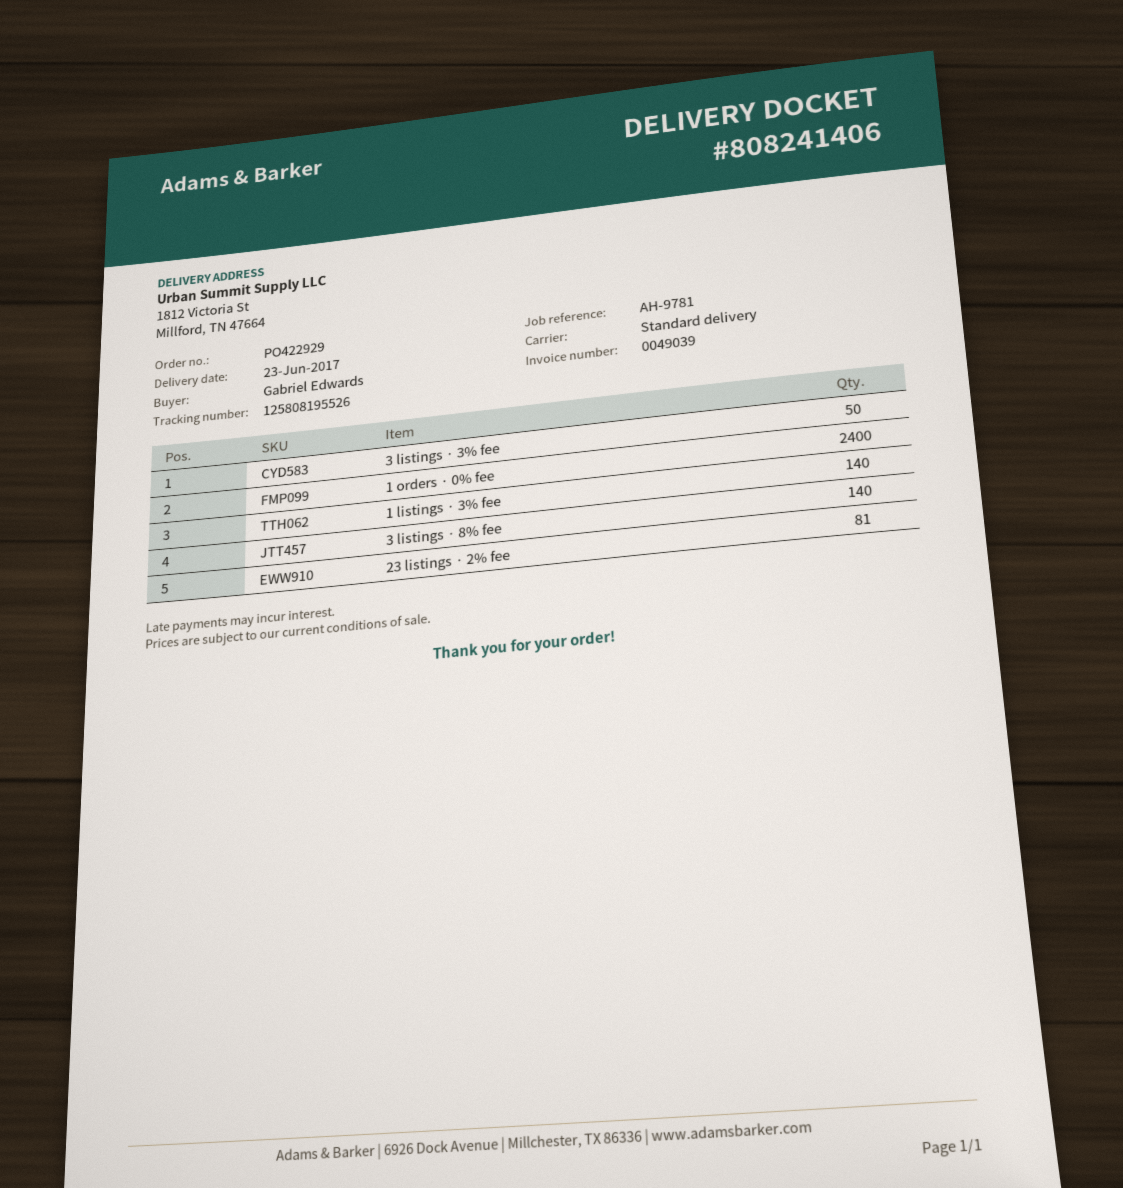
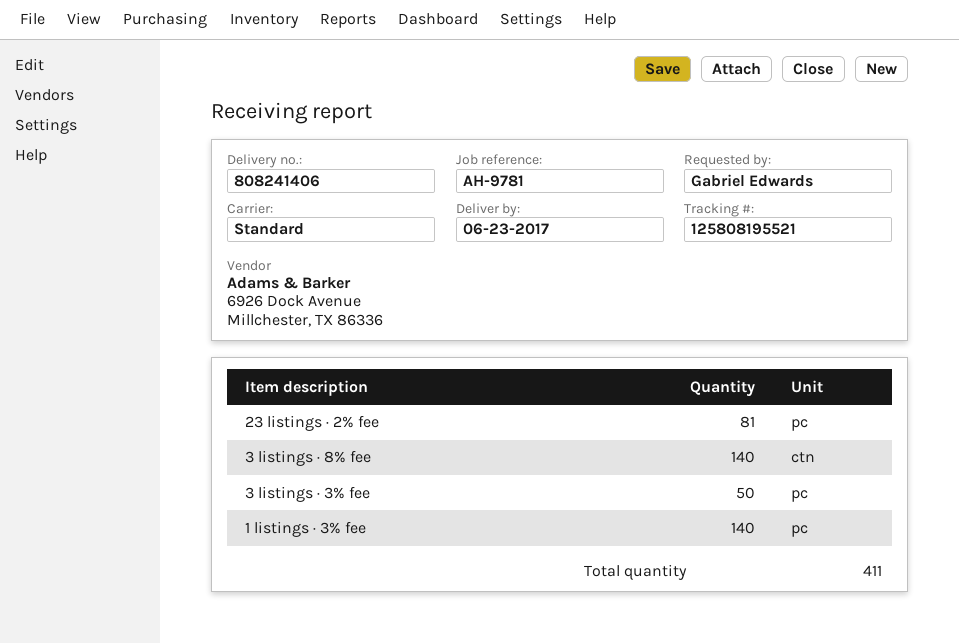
tracking number: 125808195526 -> 125808195521
1 orders · 0% fee: 2400 -> none

